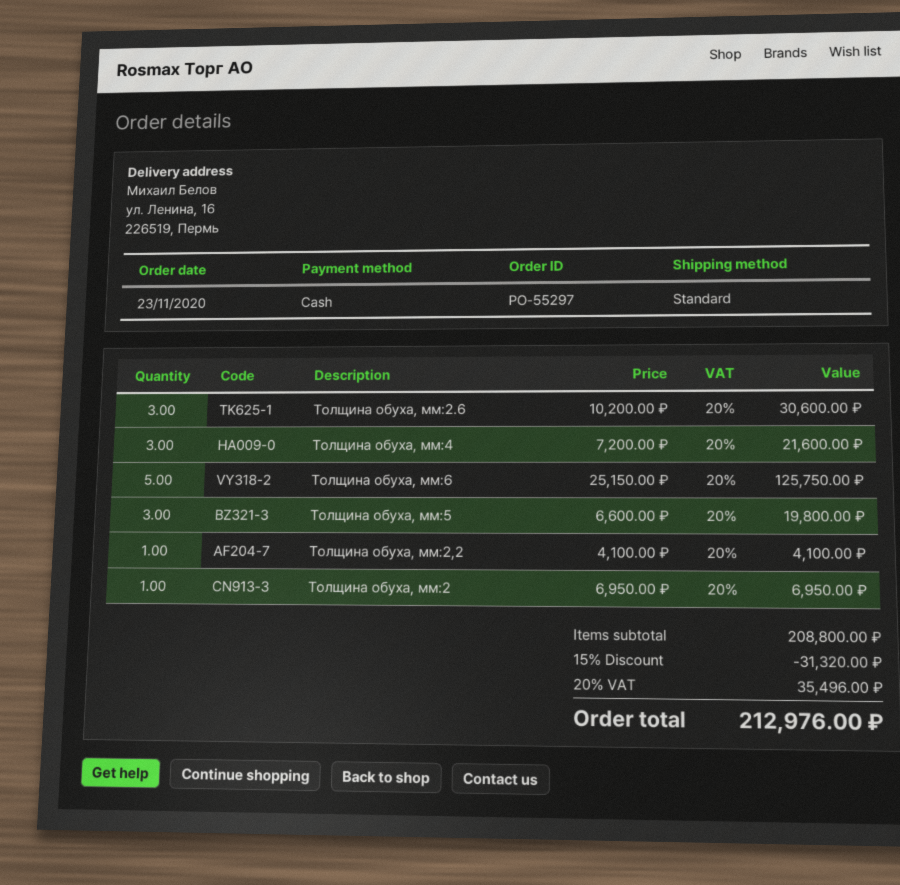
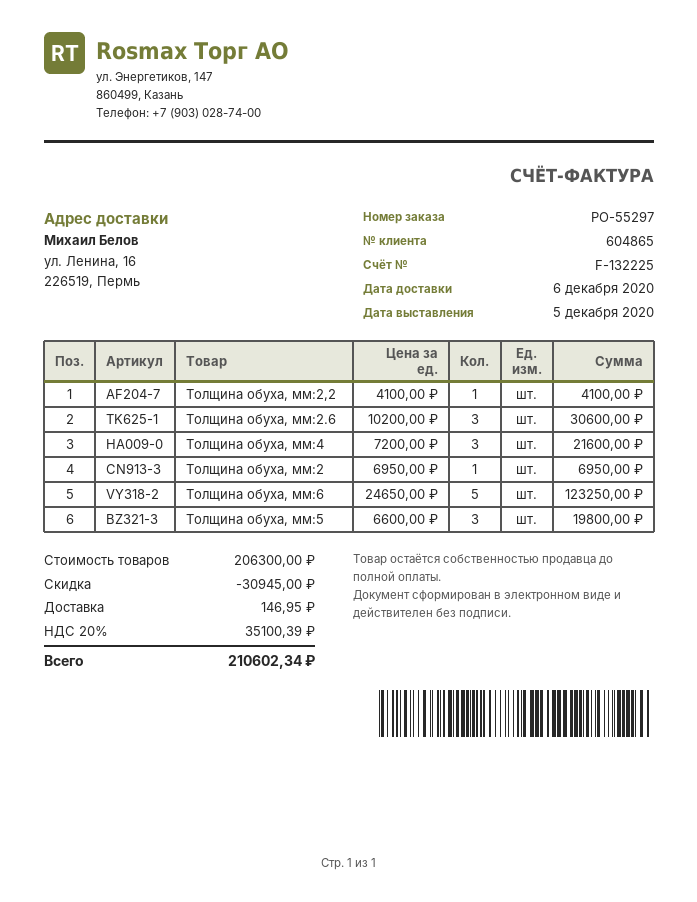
Толщина обуха, мм:6: 5 x 25150.00 = 125750.00 -> 5 x 24650.00 = 123250.00
subtotal: 208800.00 -> 206300.00
discount: 31320.00 -> 30945.00
shipping: none -> 146.95
tax: 20% = 35496.00 -> 20% = 35100.39
total: 212976.00 -> 210602.34

